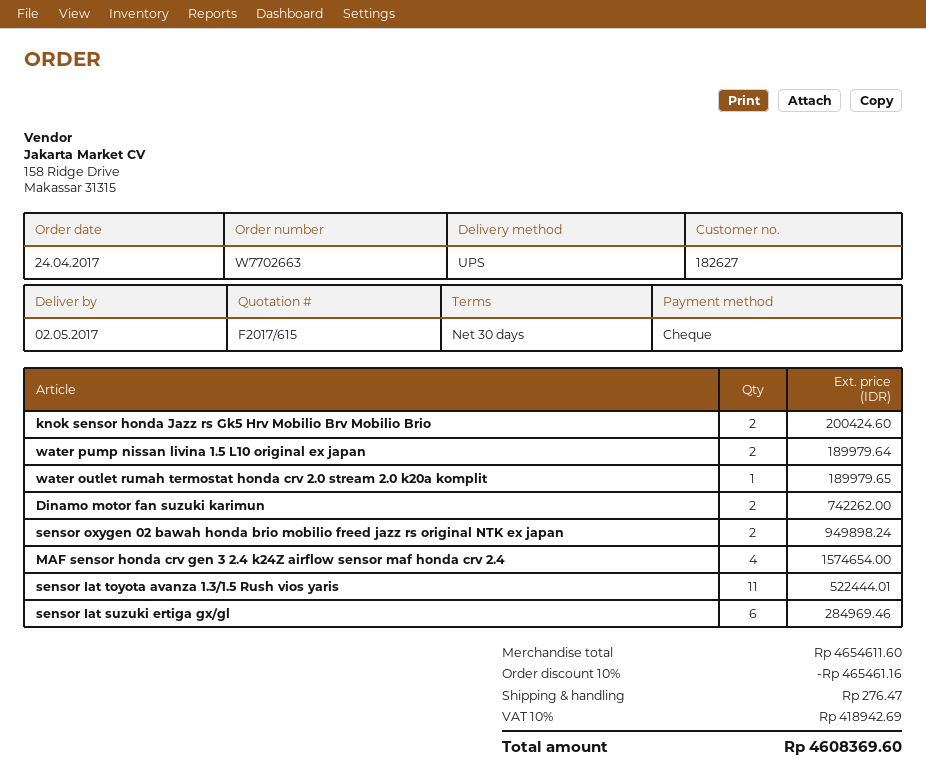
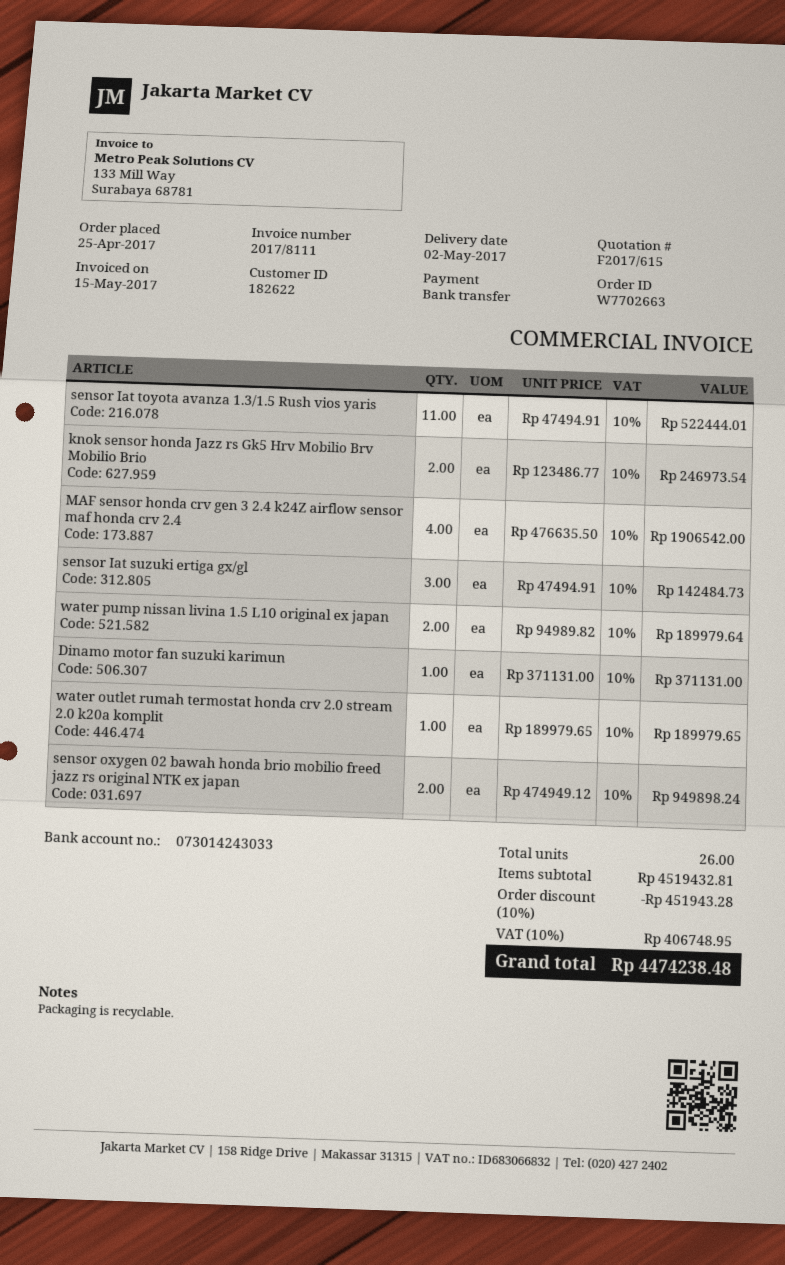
order date: 2017-04-24 -> 2017-04-25
customer number: 182627 -> 182622
payment method: cheque -> bank transfer
knok sensor honda Jazz rs Gk5 Hrv Mobilio Brv Mobilio Brio: 2 for 200424.60 -> 2 for 246973.54
Dinamo motor fan suzuki karimun: 2 for 742262.00 -> 1 for 371131.00
MAF sensor honda crv gen 3 2.4 k24Z airflow sensor maf honda crv 2.4: 4 for 1574654.00 -> 4 for 1906542.00
sensor Iat suzuki ertiga gx/gl: 6 for 284969.46 -> 3 for 142484.73
subtotal: 4654611.60 -> 4519432.81
discount: 10% = 465461.16 -> 10% = 451943.28
shipping: 276.47 -> none
tax: 10% = 418942.69 -> 10% = 406748.95
total: 4608369.60 -> 4474238.48

